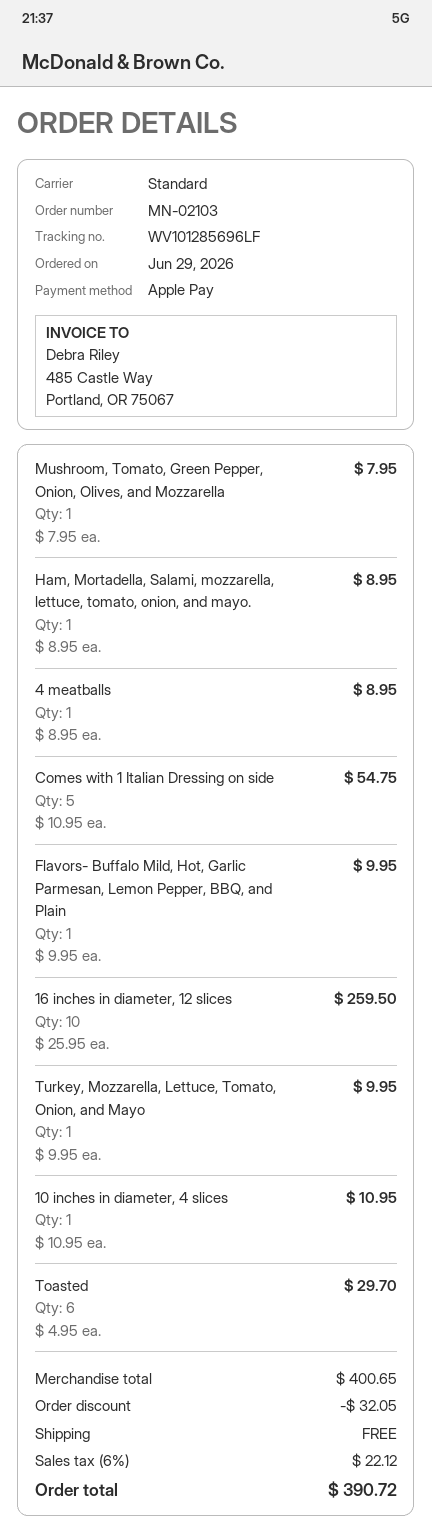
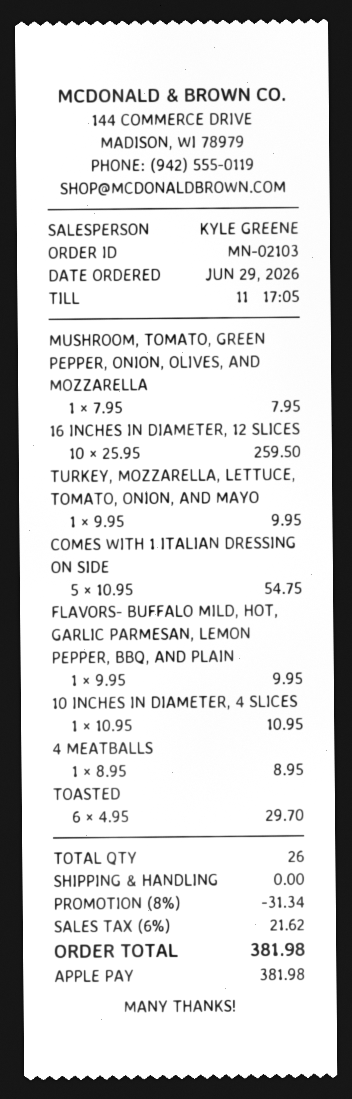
Ham, Mortadella, Salami, mozzarella, lettuce, tomato, onion, and mayo.: 1 x 8.95 = 8.95 -> none
discount: 32.05 -> 31.34
tax: 6% = 22.12 -> 6% = 21.62
total: 390.72 -> 381.98

